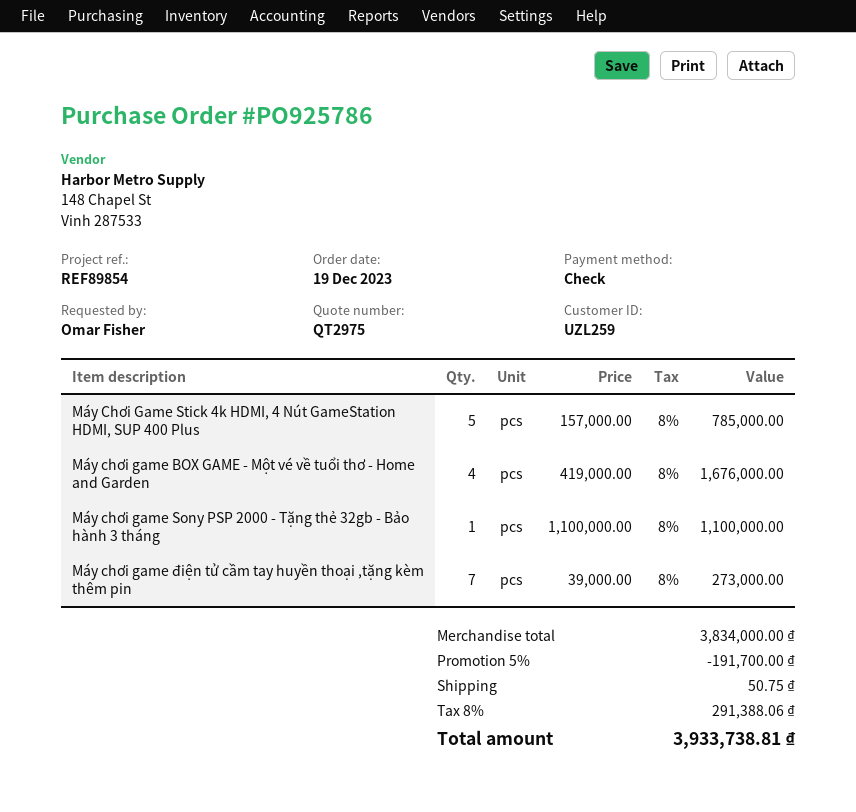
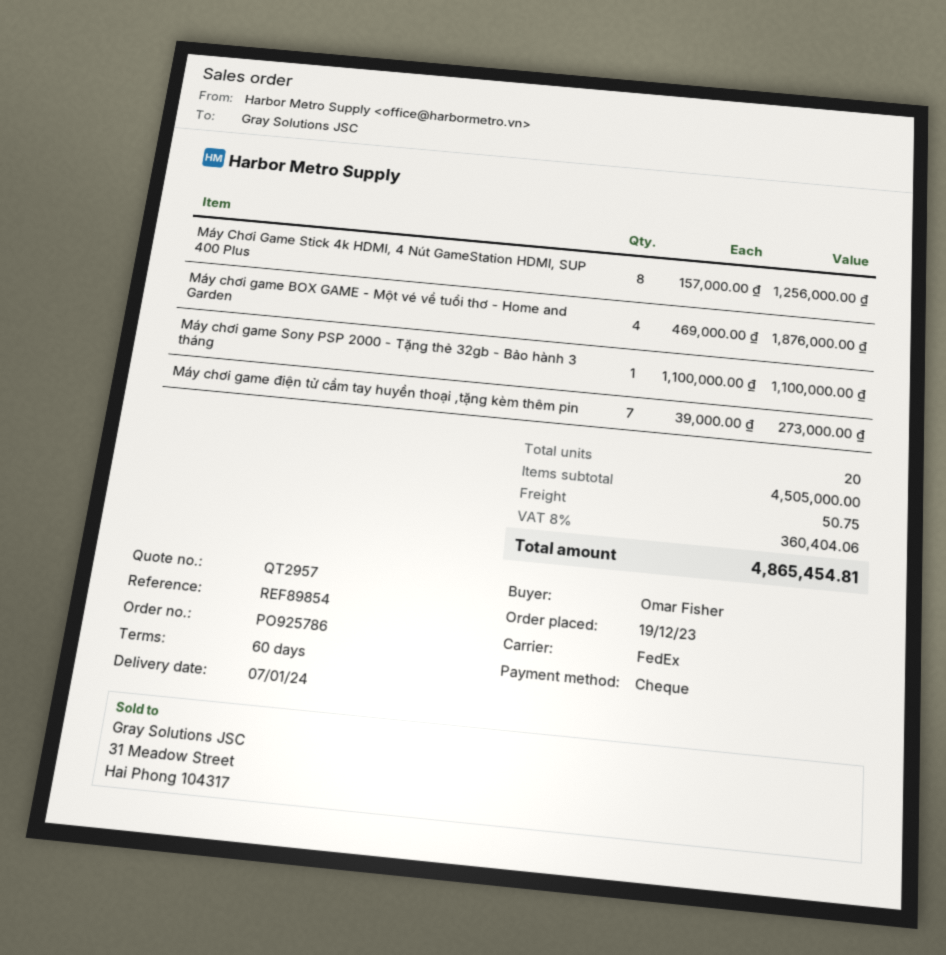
quote number: QT2975 -> QT2957
Máy Chơi Game Stick 4k HDMI, 4 Nút GameStation HDMI, SUP 400 Plus: 5 x 157000.00 = 785000.00 -> 8 x 157000.00 = 1256000.00
Máy chơi game BOX GAME - Một vé về tuổi thơ - Home and Garden: 4 x 419000.00 = 1676000.00 -> 4 x 469000.00 = 1876000.00
subtotal: 3834000.00 -> 4505000.00
discount: 5% = 191700.00 -> none
tax: 8% = 291388.06 -> 8% = 360404.06
total: 3933738.81 -> 4865454.81

